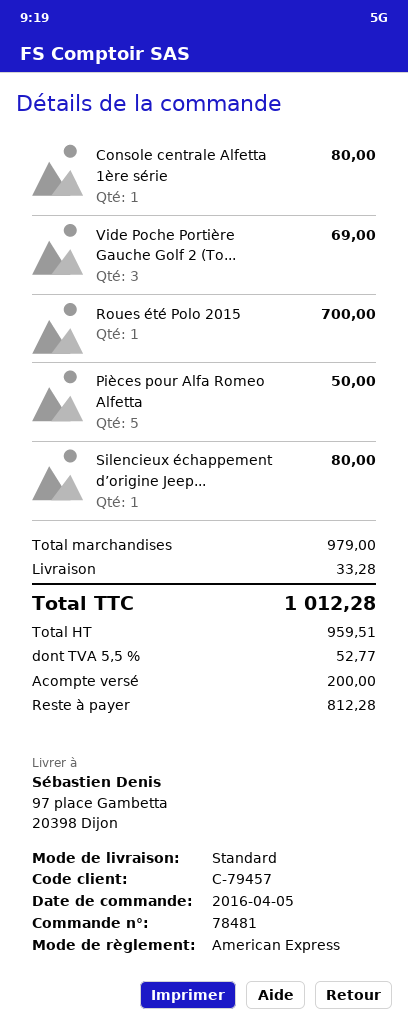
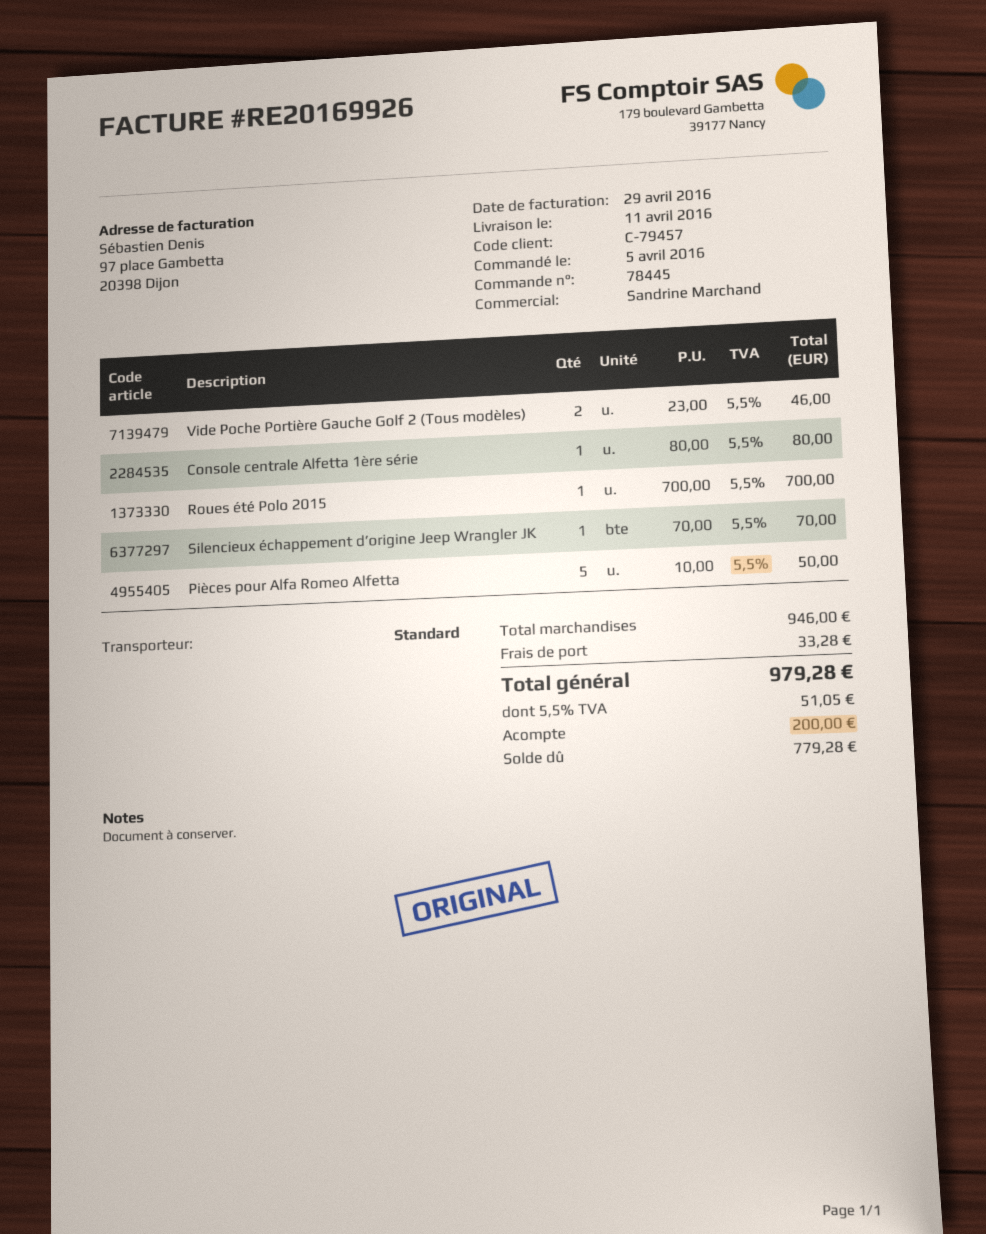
order number: 78481 -> 78445
Vide Poche Portière Gauche Golf 2 (To...: 3 for 69.00 -> 2 for 46.00
Silencieux échappement d’origine Jeep...: 1 for 80.00 -> 1 for 70.00
subtotal: 979.00 -> 946.00
tax: 5.5% = 52.77 -> 5.5% = 51.05
total: 1012.28 -> 979.28
balance: 812.28 -> 779.28

